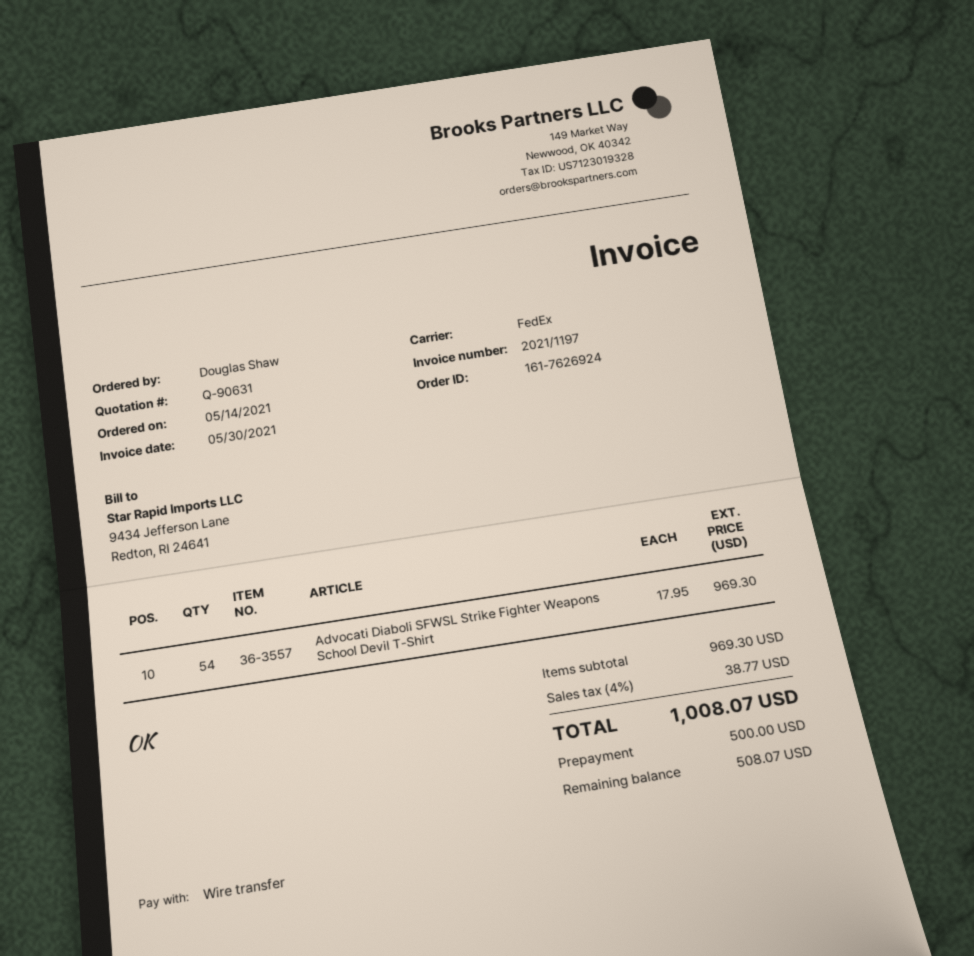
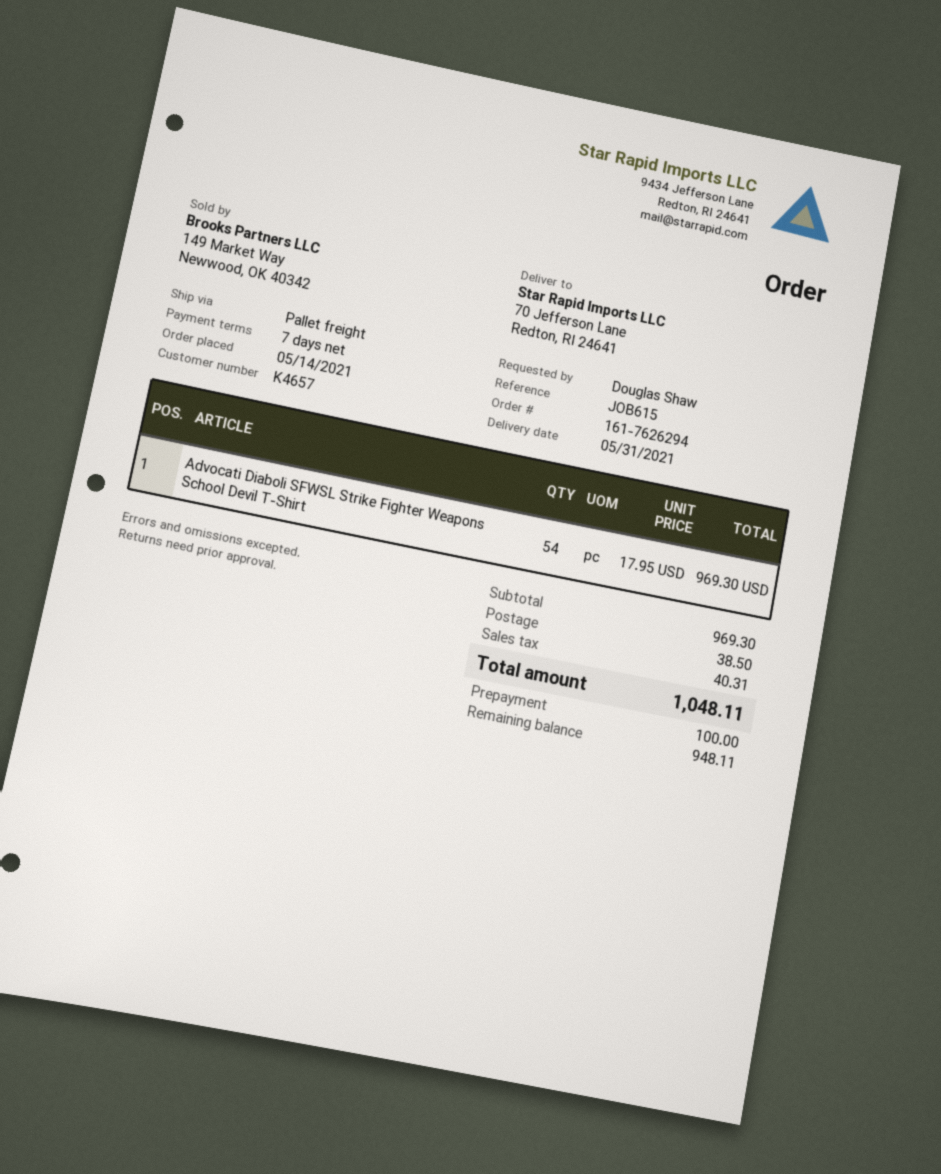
order number: 161-7626924 -> 161-7626294
shipping method: FedEx -> pallet freight
shipping: none -> 38.50
tax: 38.77 -> 40.31
total: 1008.07 -> 1048.11
deposit: 500.00 -> 100.00
balance: 508.07 -> 948.11

